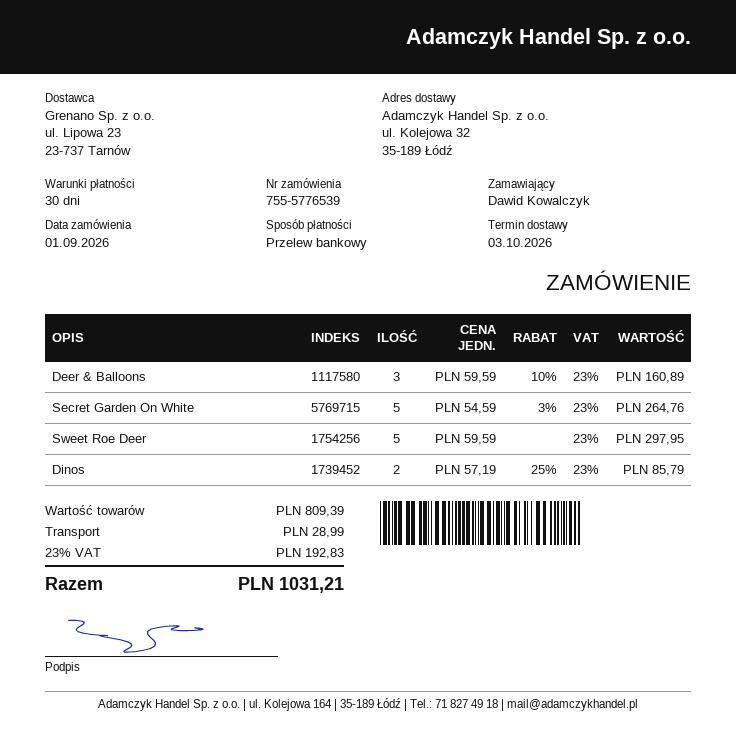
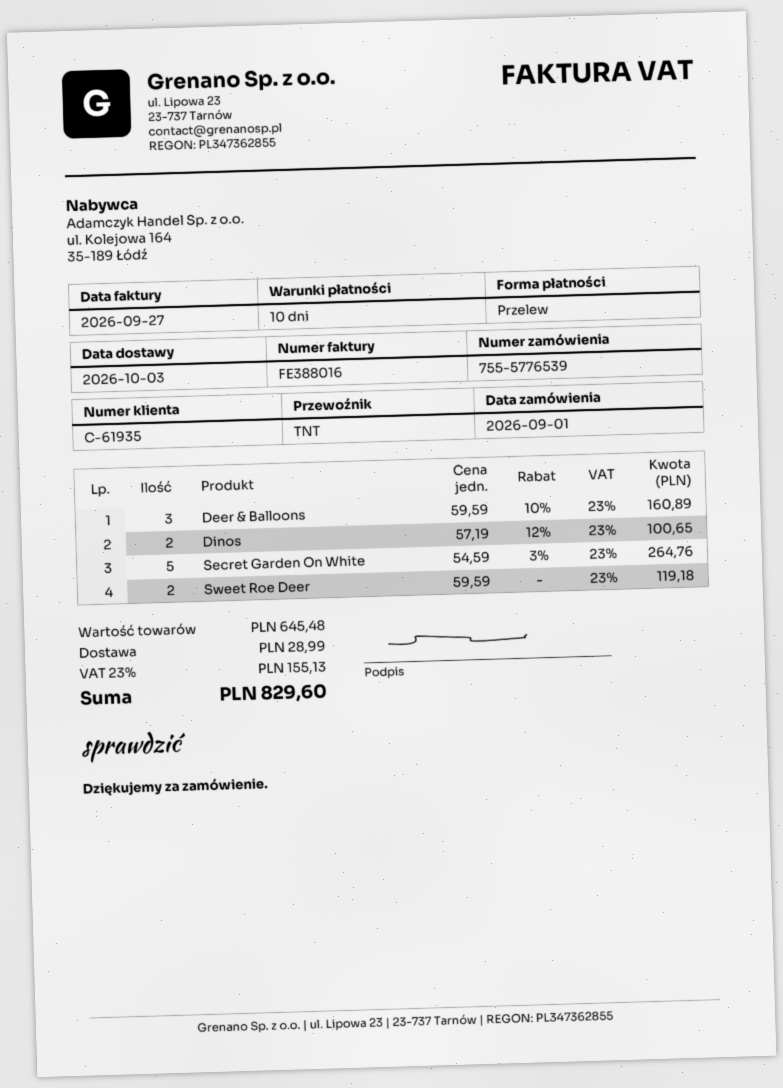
payment terms: 30 days -> 10 days
Sweet Roe Deer: 5 x 59.59 = 297.95 -> 2 x 59.59 = 119.18
Dinos: 2 x 57.19 - 25% = 85.79 -> 2 x 57.19 - 12% = 100.65
subtotal: 809.39 -> 645.48
tax: 23% = 192.83 -> 23% = 155.13
total: 1031.21 -> 829.60

